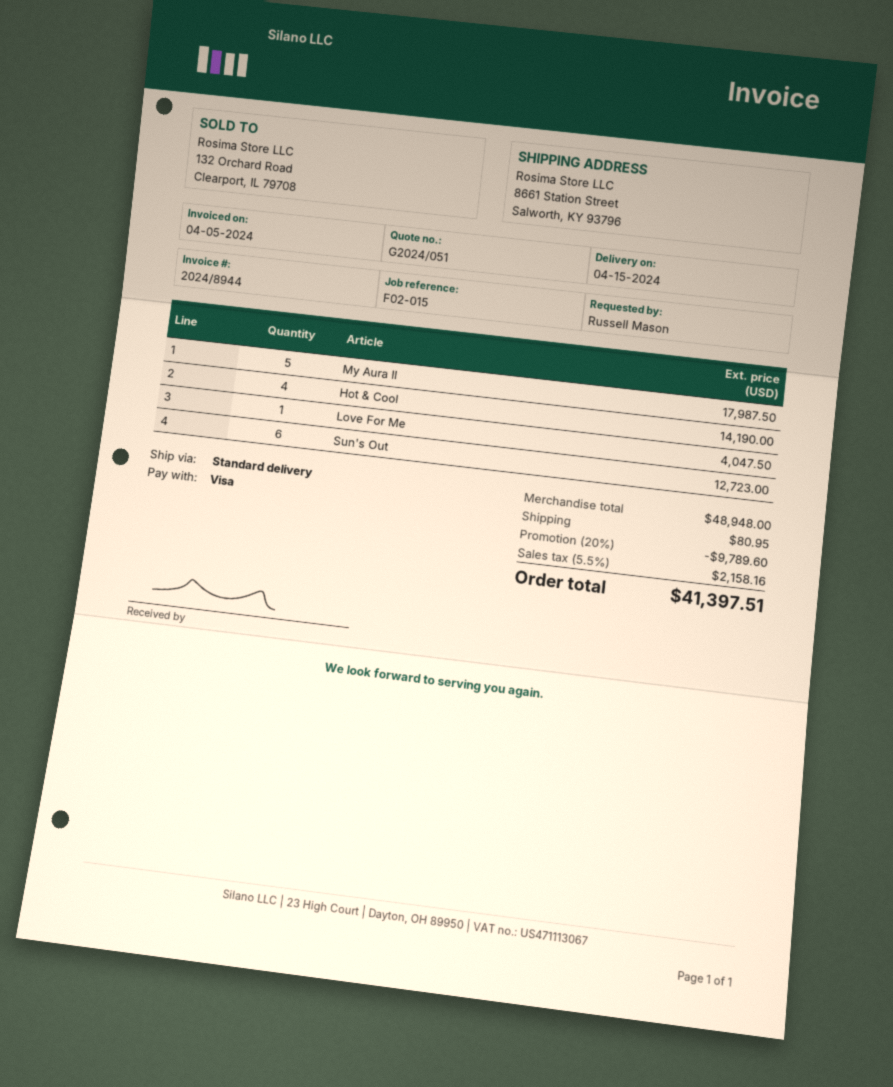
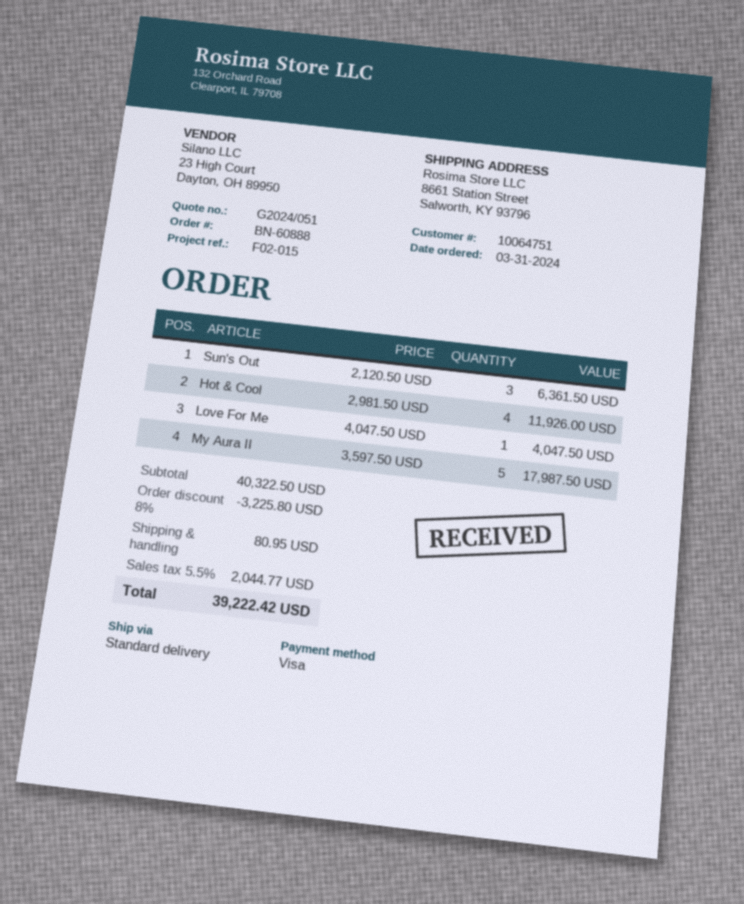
Hot & Cool: 4 for 14190.00 -> 4 for 11926.00
Sun's Out: 6 for 12723.00 -> 3 for 6361.50
subtotal: 48948.00 -> 40322.50
discount: 20% = 9789.60 -> 8% = 3225.80
tax: 5.5% = 2158.16 -> 5.5% = 2044.77
total: 41397.51 -> 39222.42

